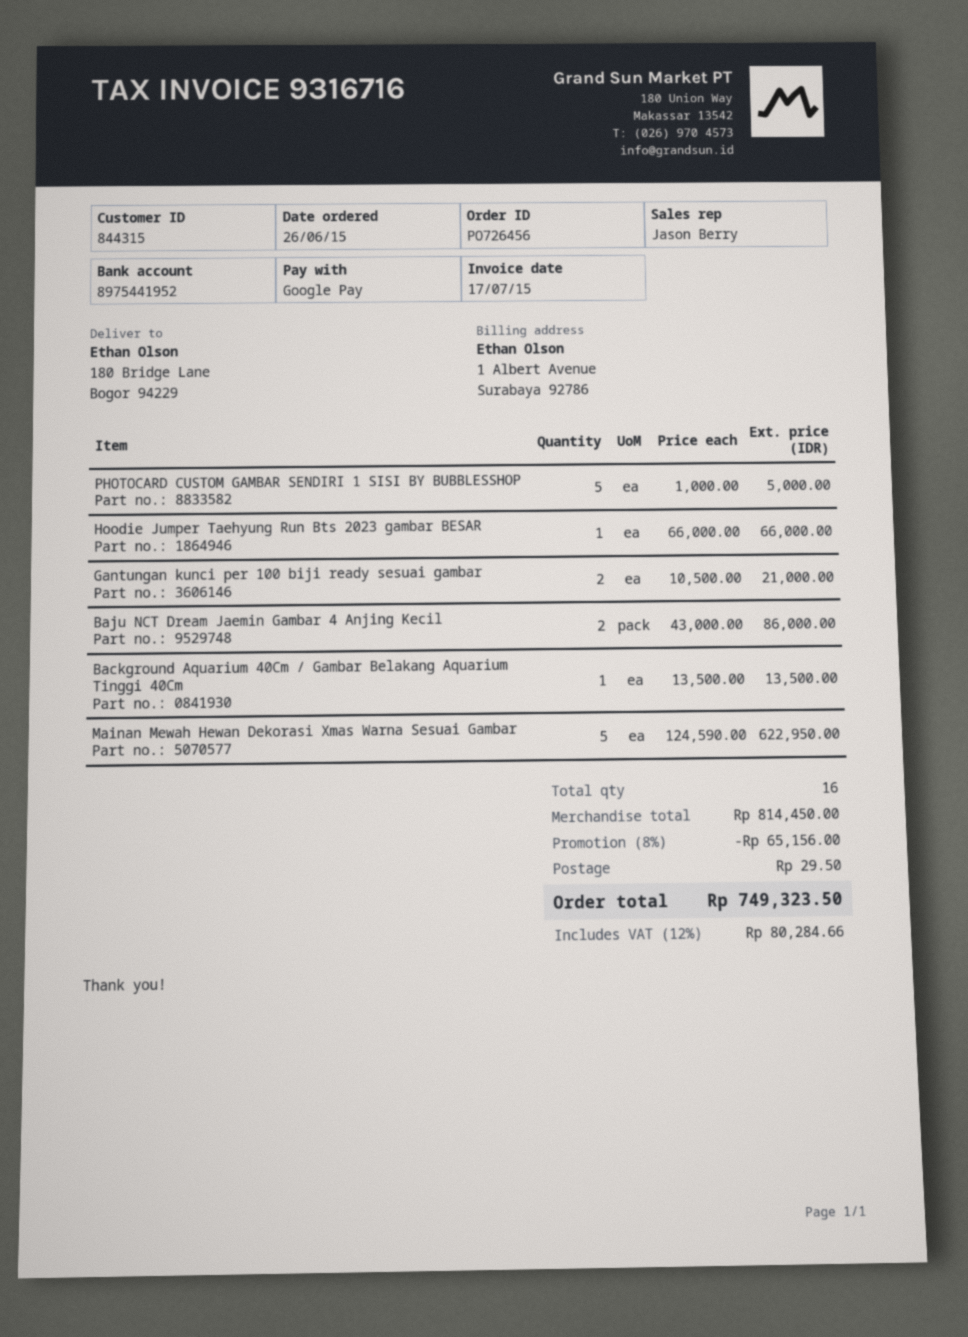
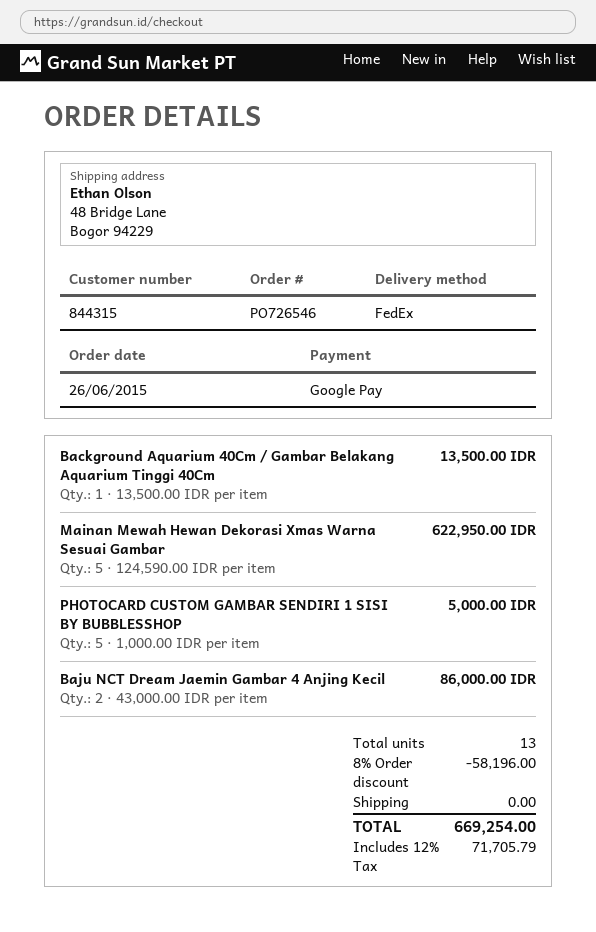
order number: PO726456 -> PO726546
ship to: 180 Bridge Lane, Bogor 94229 -> 48 Bridge Lane, Bogor 94229
Hoodie Jumper Taehyung Run Bts 2023 gambar BESAR: 1 x 66000.00 = 66000.00 -> none
Gantungan kunci per 100 biji ready sesuai gambar: 2 x 10500.00 = 21000.00 -> none
total quantity: 16 -> 13
discount: 8% = 65156.00 -> 8% = 58196.00
shipping: 29.50 -> 0.00
tax: 12% = 80284.66 -> 12% = 71705.79
total: 749323.50 -> 669254.00

